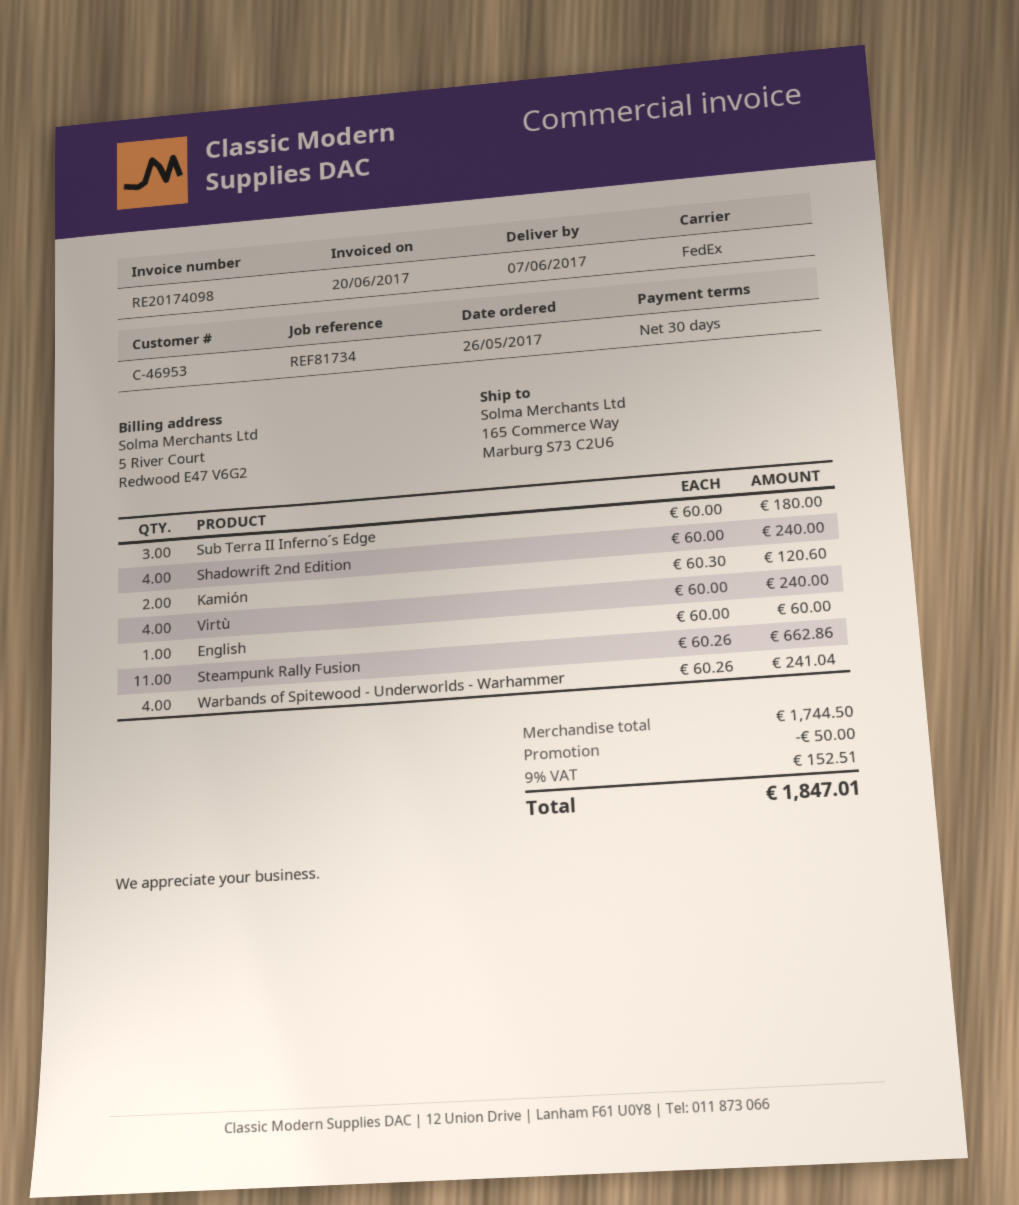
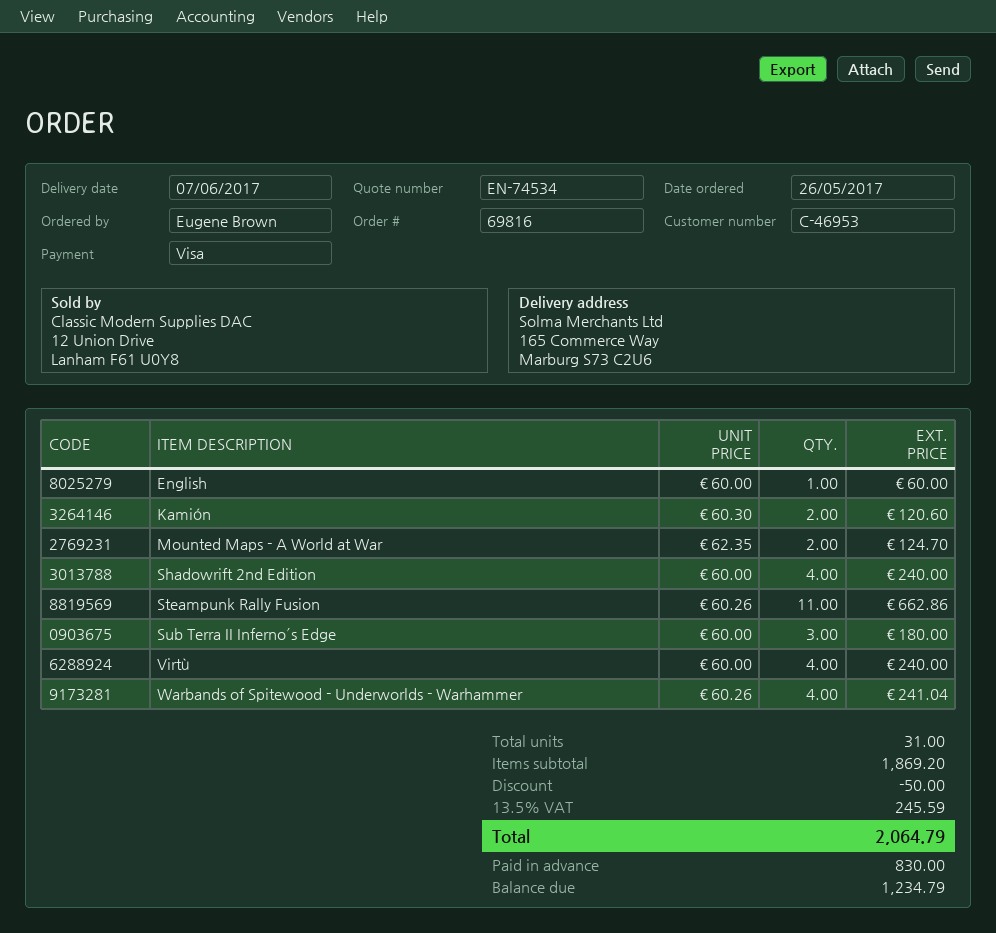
Mounted Maps - A World at War: none -> 2 x 62.35 = 124.70
subtotal: 1744.50 -> 1869.20
tax: 9% = 152.51 -> 13.5% = 245.59
total: 1847.01 -> 2064.79

